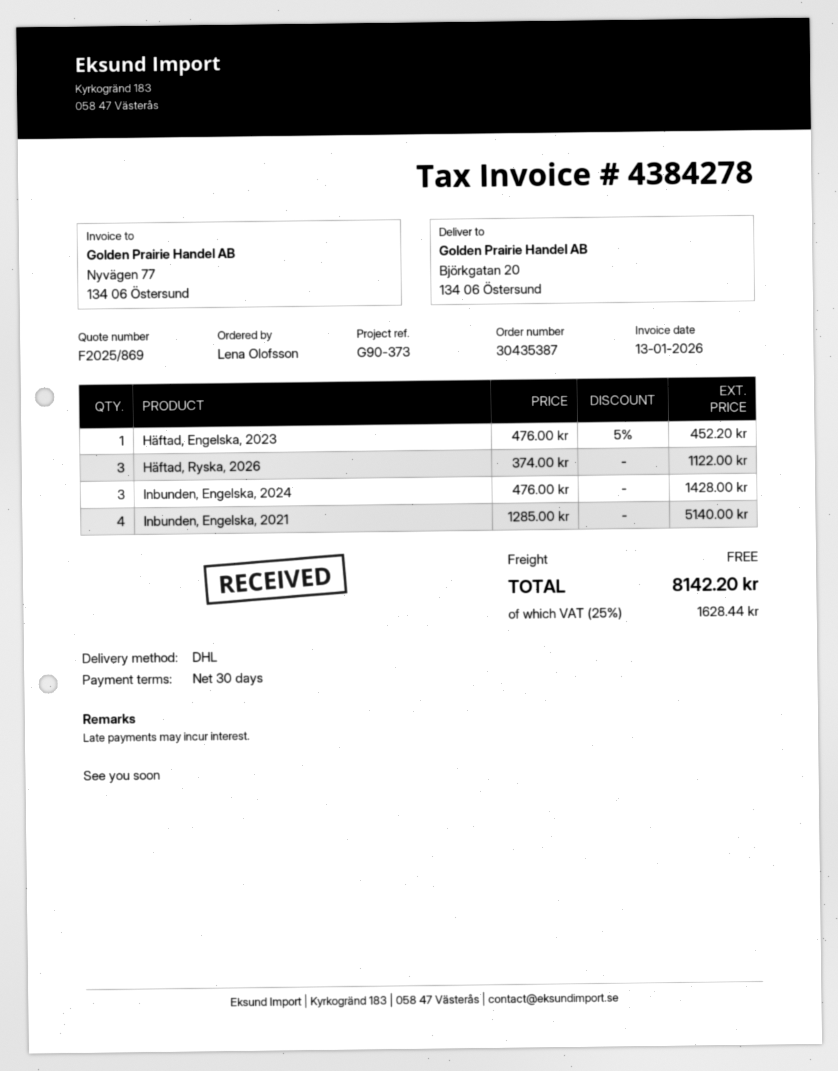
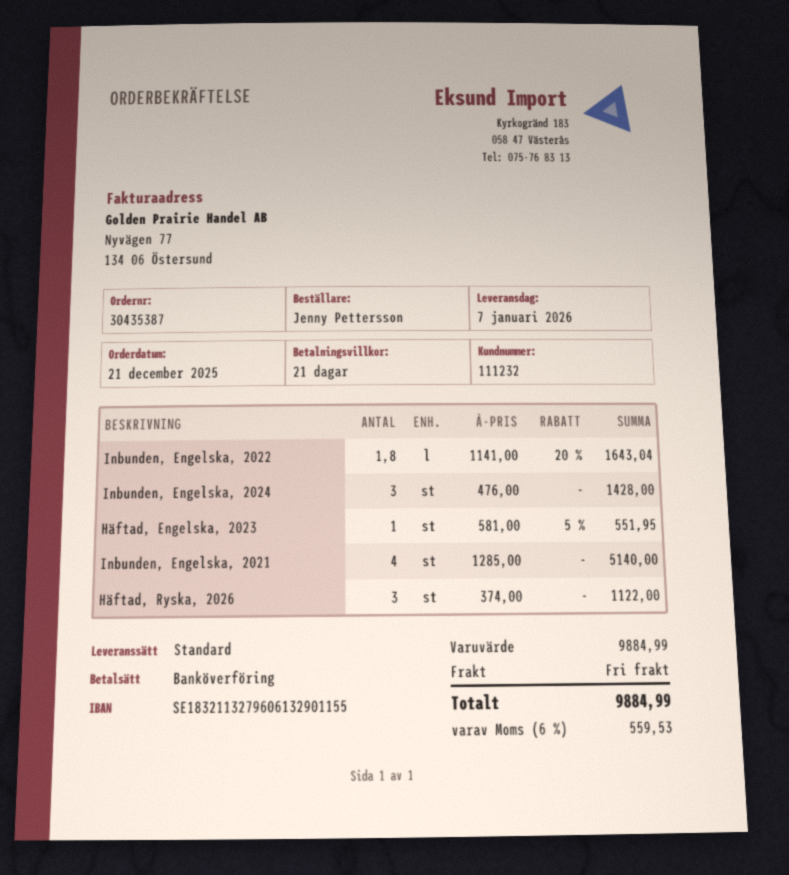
payment terms: 30 days -> 21 days
ordered by: Lena Olofsson -> Jenny Pettersson
shipping method: DHL -> standard
Häftad, Engelska, 2023: 1 x 476.00 - 5% = 452.20 -> 1 x 581.00 - 5% = 551.95
Inbunden, Engelska, 2022: none -> 1.8 x 1141.00 - 20% = 1643.04
tax: 25% = 1628.44 -> 6% = 559.53
total: 8142.20 -> 9884.99

